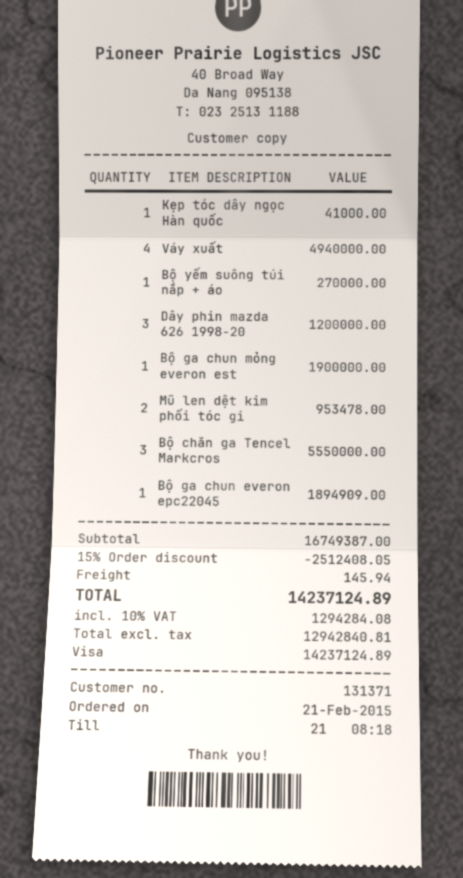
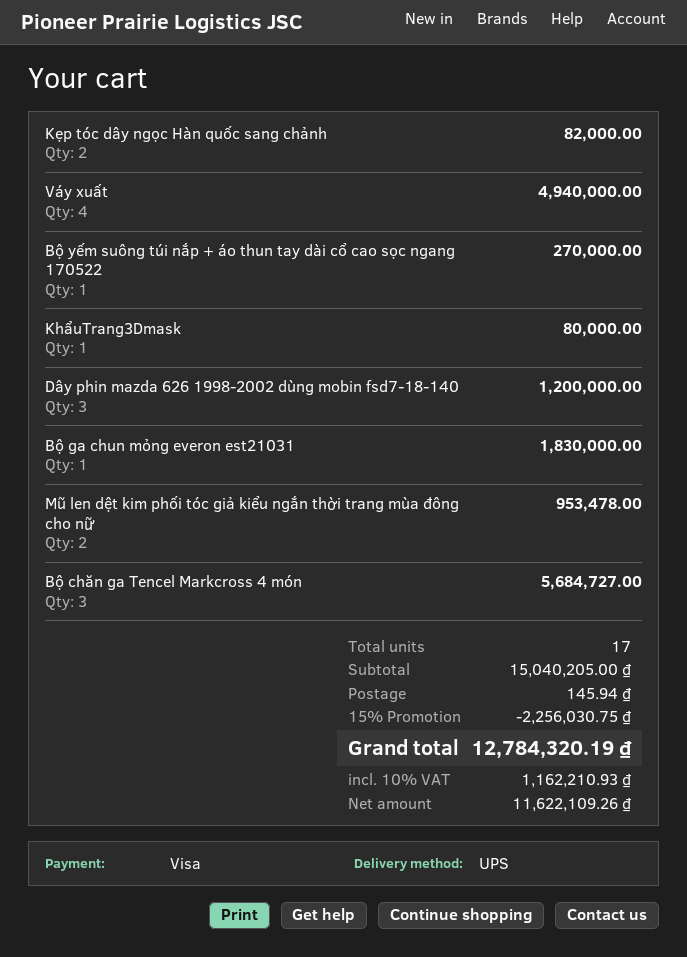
Kẹp tóc dây ngọc Hàn quốc: 1 for 41000.00 -> 2 for 82000.00
Bộ ga chun mỏng everon est: 1 for 1900000.00 -> 1 for 1830000.00
Bộ chăn ga Tencel Markcros: 3 for 5550000.00 -> 3 for 5684727.00
Bộ ga chun everon epc22045: 1 for 1894909.00 -> none
KhẩuTrang3Dmask: none -> 1 for 80000.00
subtotal: 16749387.00 -> 15040205.00
discount: 15% = 2512408.05 -> 15% = 2256030.75
net: 12942840.81 -> 11622109.26
tax: 10% = 1294284.08 -> 10% = 1162210.93
total: 14237124.89 -> 12784320.19

